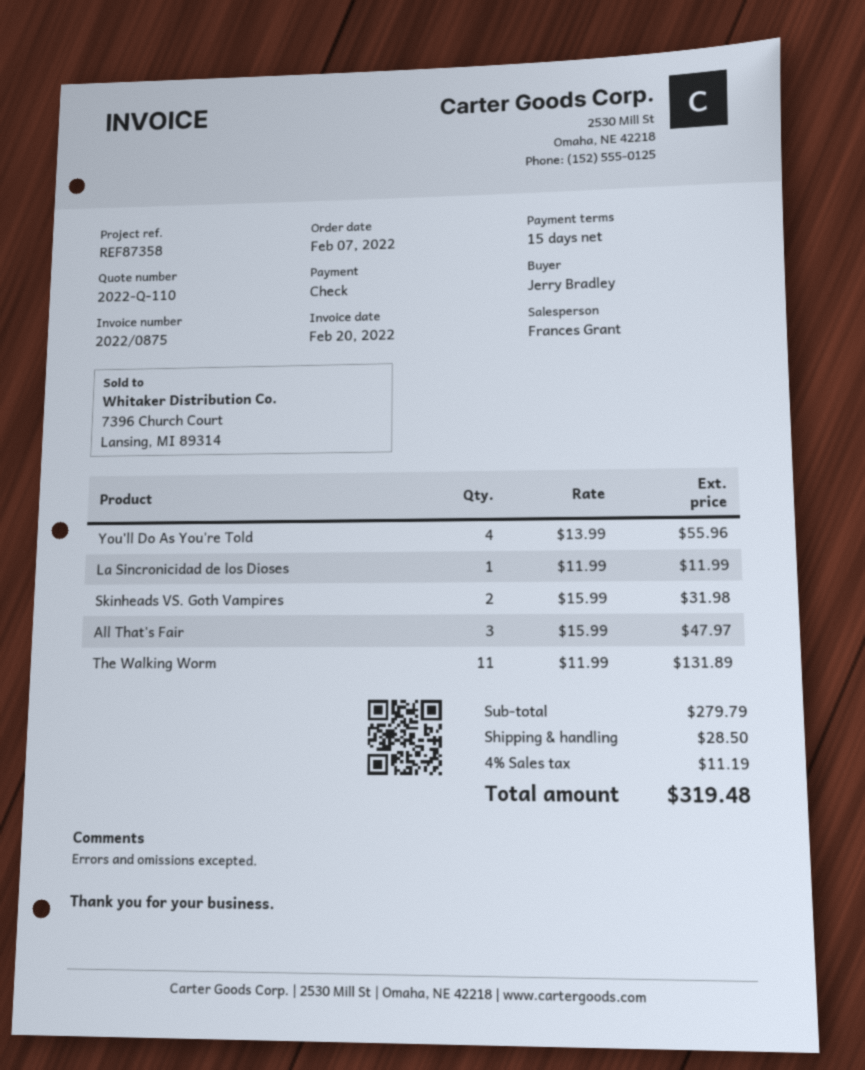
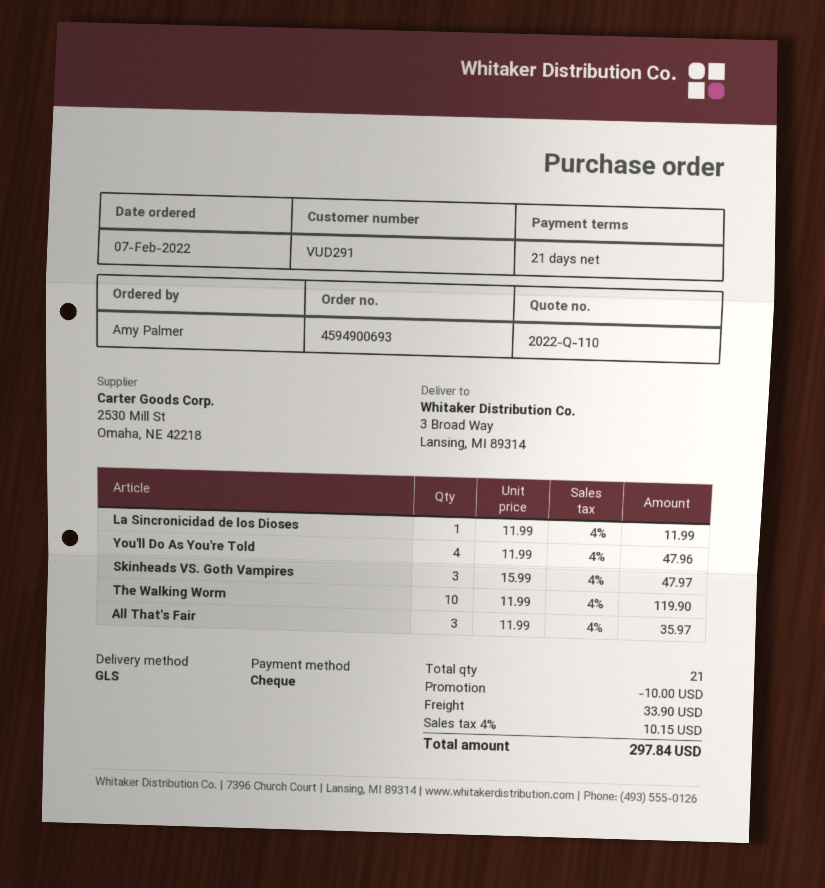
payment terms: 15 days -> 21 days
ordered by: Jerry Bradley -> Amy Palmer
You'll Do As You're Told: 4 x 13.99 = 55.96 -> 4 x 11.99 = 47.96
Skinheads VS. Goth Vampires: 2 x 15.99 = 31.98 -> 3 x 15.99 = 47.97
All That's Fair: 3 x 15.99 = 47.97 -> 3 x 11.99 = 35.97
The Walking Worm: 11 x 11.99 = 131.89 -> 10 x 11.99 = 119.90
discount: none -> 10.00
shipping: 28.50 -> 33.90
tax: 4% = 11.19 -> 4% = 10.15
total: 319.48 -> 297.84

